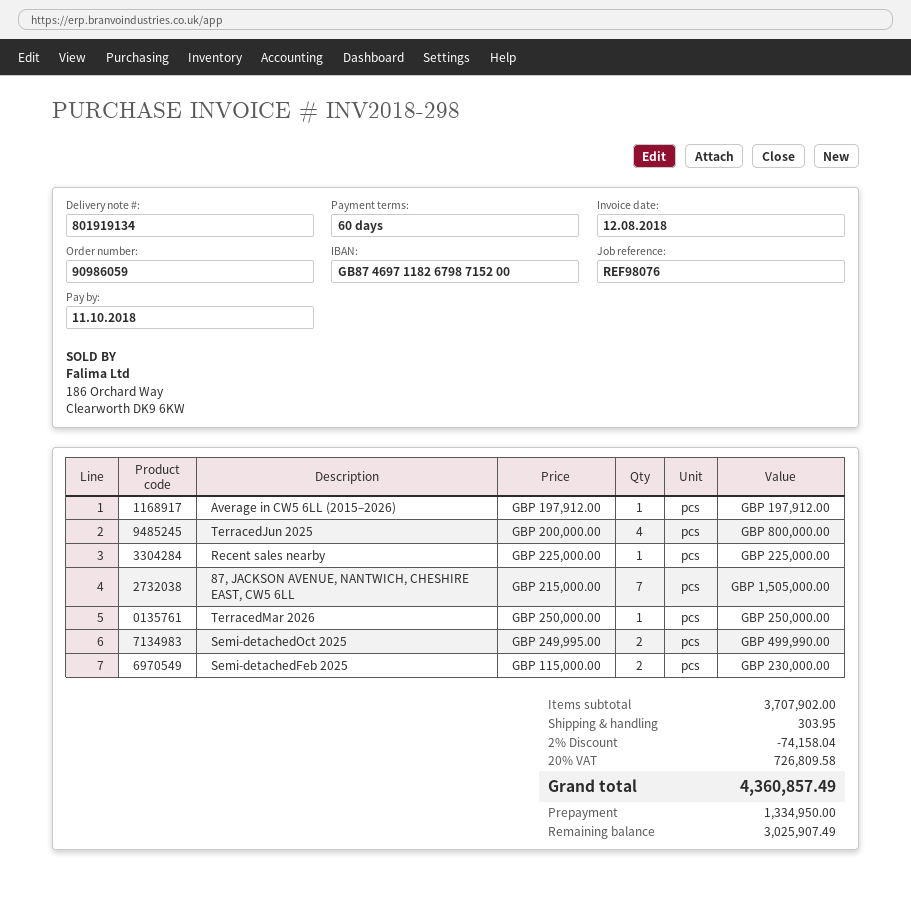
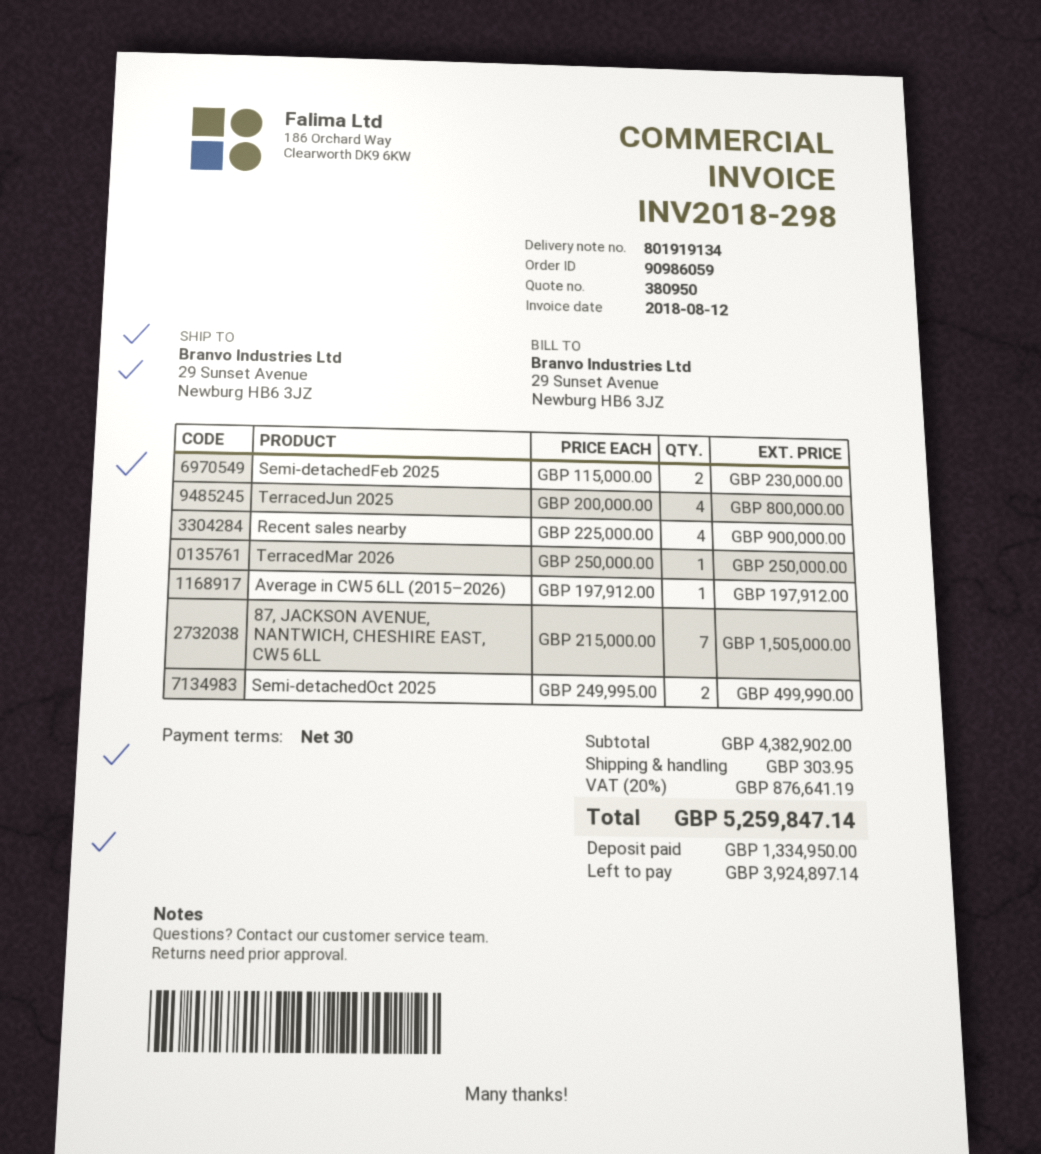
payment terms: 60 days -> 30 days
Recent sales nearby: 1 x 225000.00 = 225000.00 -> 4 x 225000.00 = 900000.00
subtotal: 3707902.00 -> 4382902.00
discount: 2% = 74158.04 -> none
tax: 20% = 726809.58 -> 20% = 876641.19
total: 4360857.49 -> 5259847.14
balance: 3025907.49 -> 3924897.14

